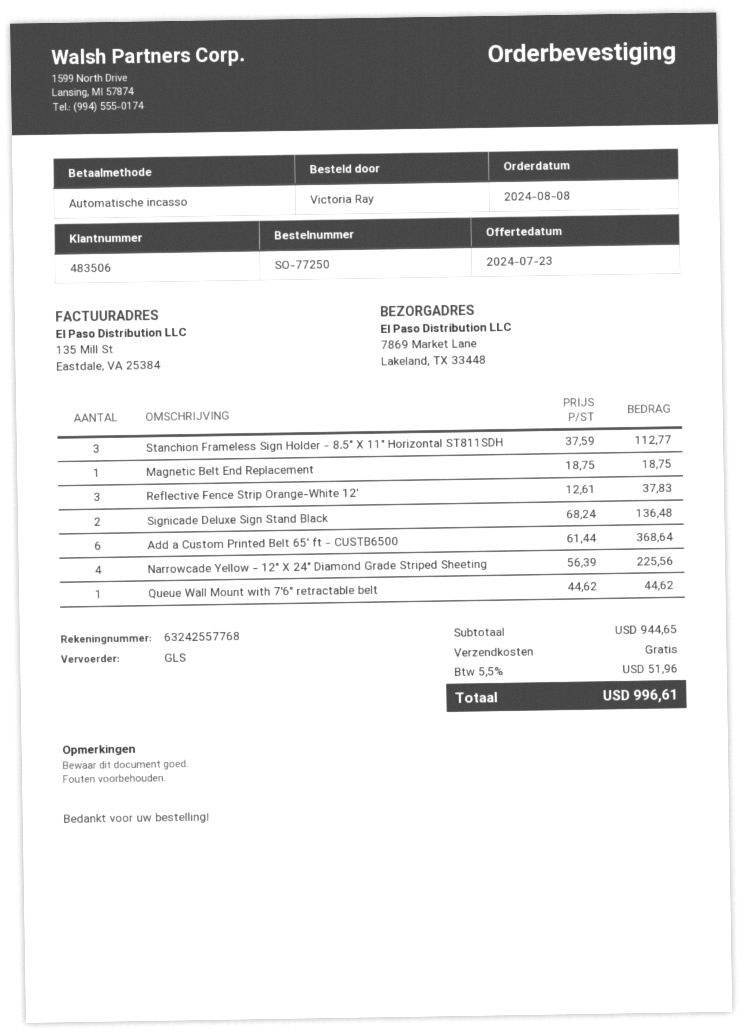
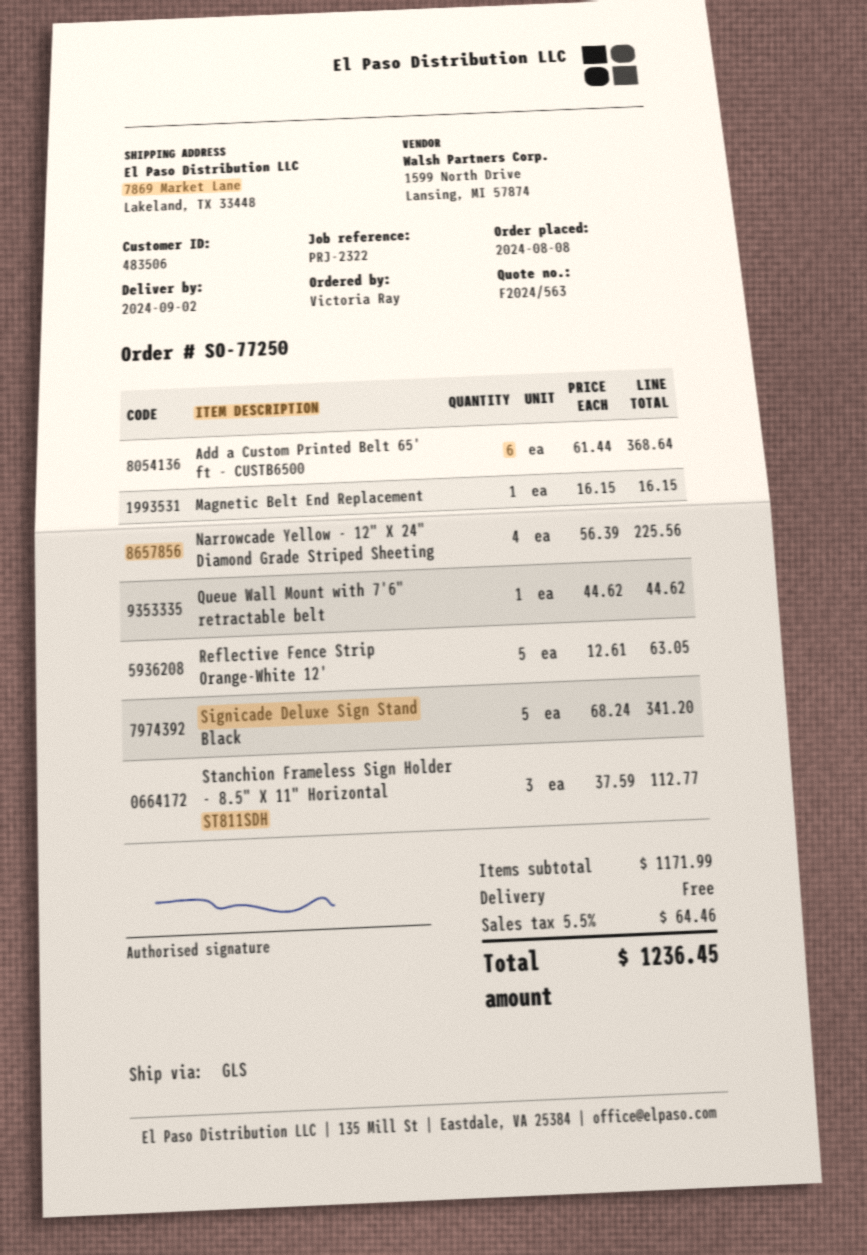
Magnetic Belt End Replacement: 1 x 18.75 = 18.75 -> 1 x 16.15 = 16.15
Reflective Fence Strip Orange-White 12': 3 x 12.61 = 37.83 -> 5 x 12.61 = 63.05
Signicade Deluxe Sign Stand Black: 2 x 68.24 = 136.48 -> 5 x 68.24 = 341.20
subtotal: 944.65 -> 1171.99
tax: 5.5% = 51.96 -> 5.5% = 64.46
total: 996.61 -> 1236.45

